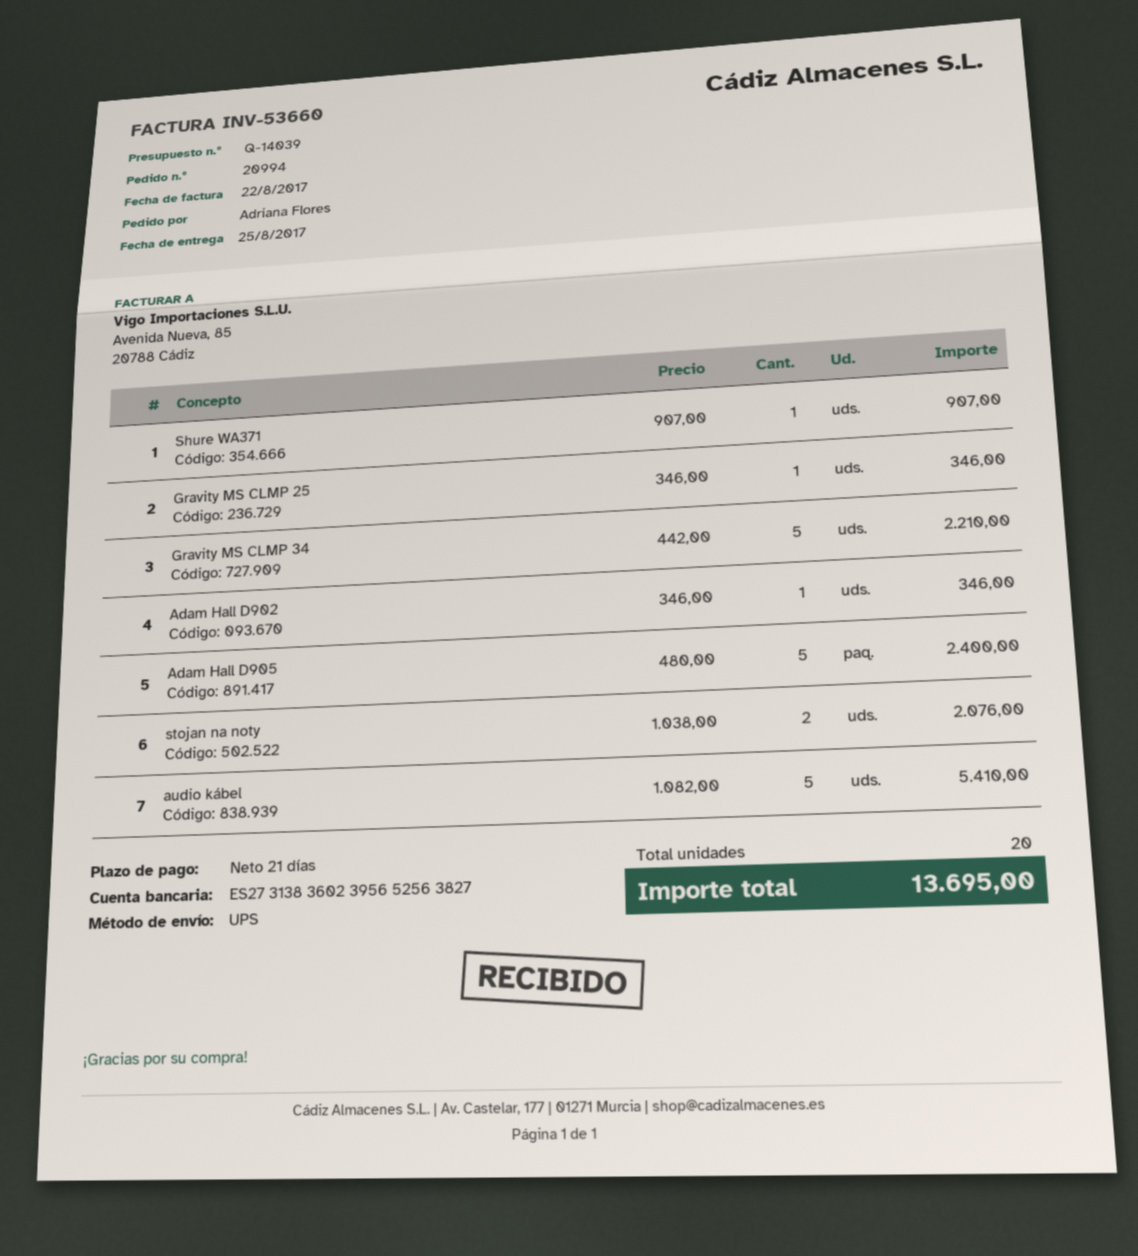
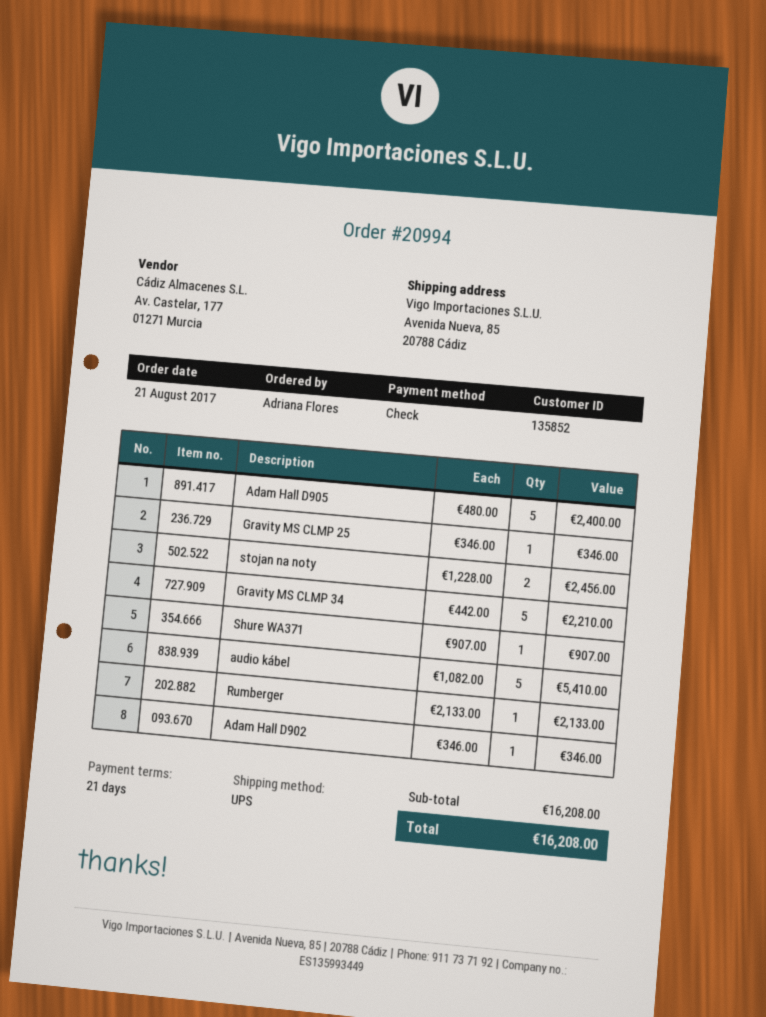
stojan na noty: 2 x 1038.00 = 2076.00 -> 2 x 1228.00 = 2456.00
Rumberger: none -> 1 x 2133.00 = 2133.00
total: 13695.00 -> 16208.00

